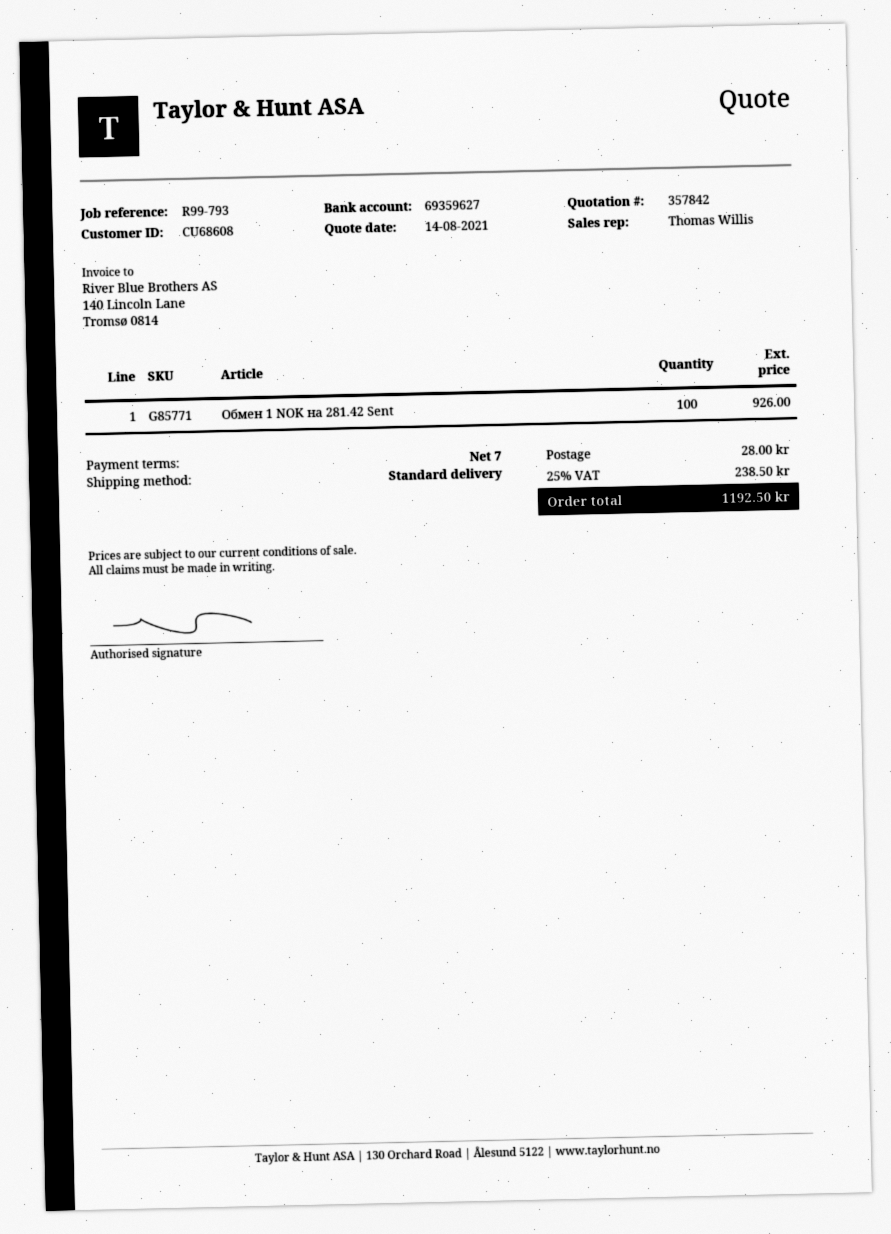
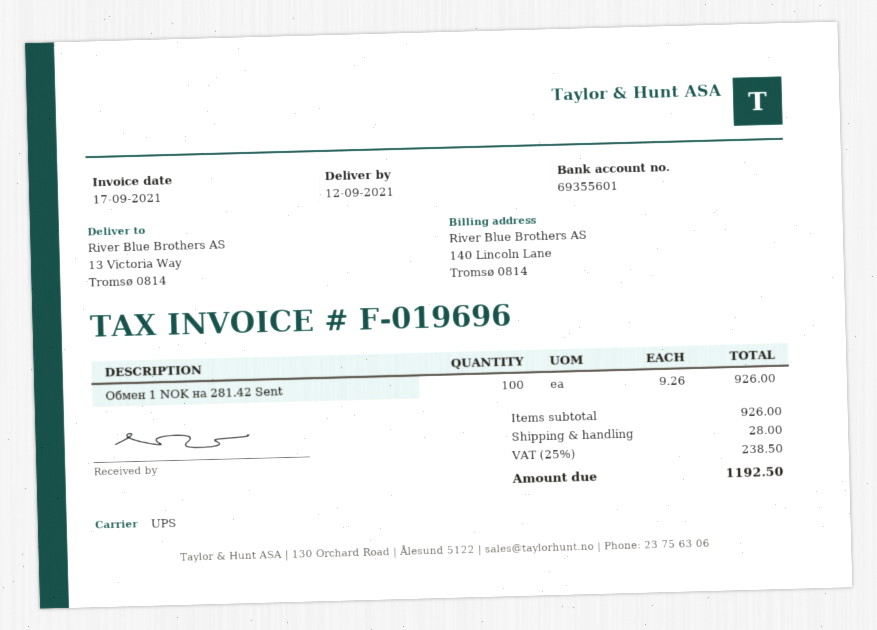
bank account: 69359627 -> 69355601
shipping method: standard -> UPS

